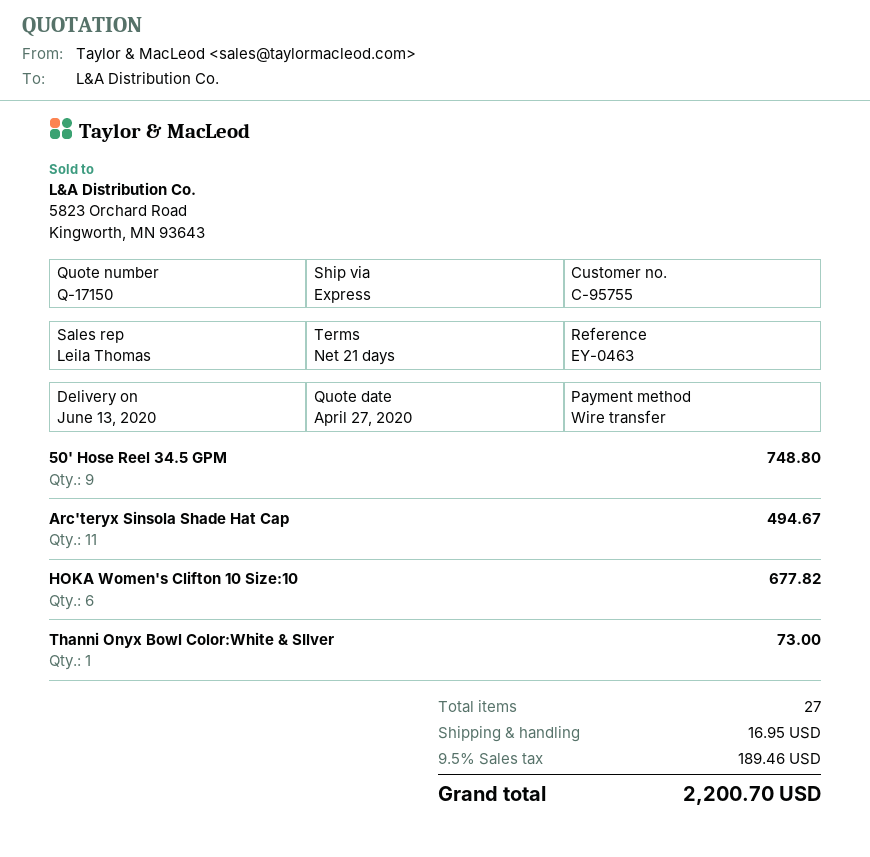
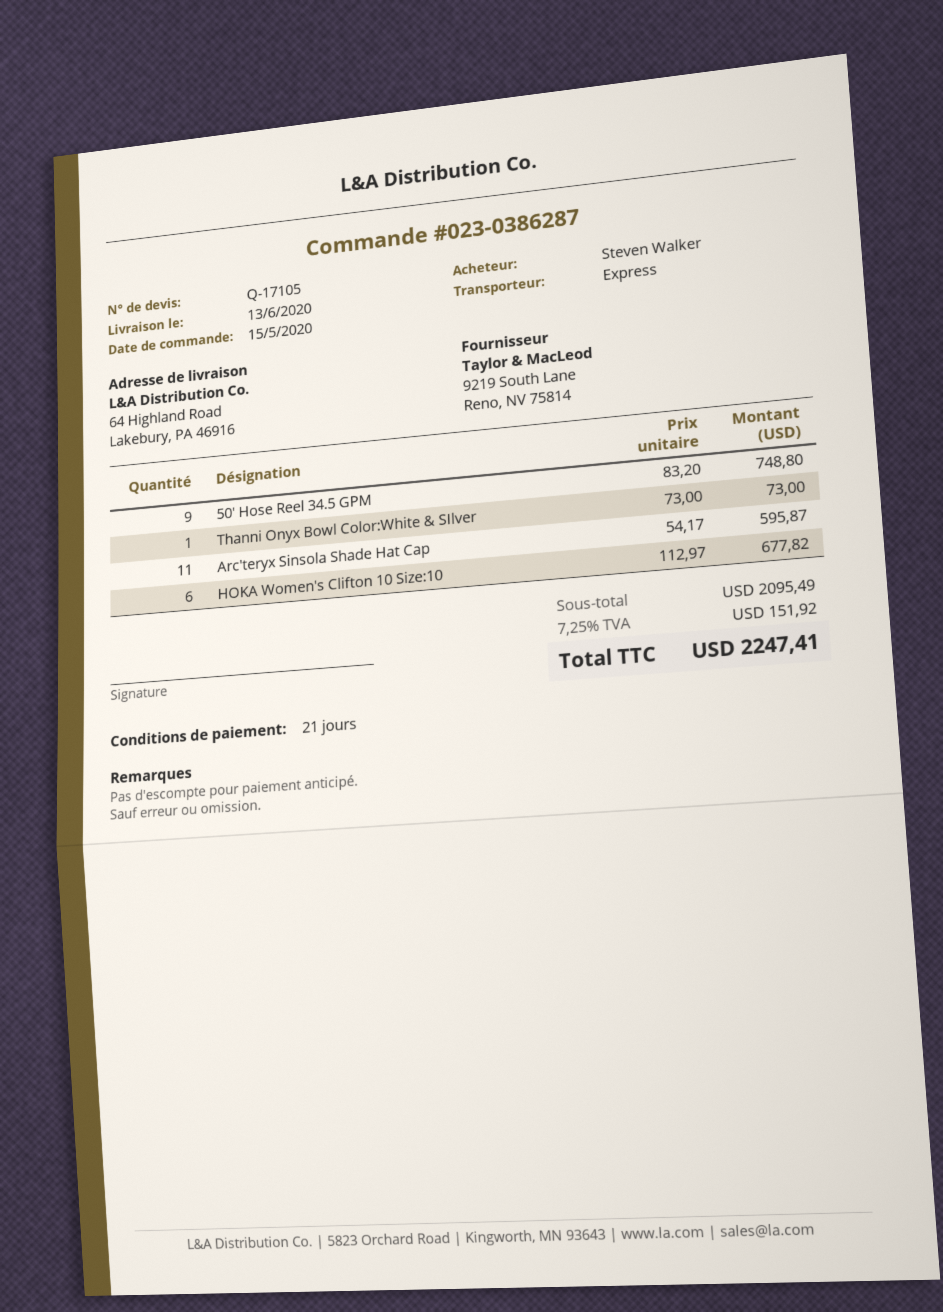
quote number: Q-17150 -> Q-17105
Arc'teryx Sinsola Shade Hat Cap: 11 for 494.67 -> 11 for 595.87
shipping: 16.95 -> none
tax: 9.5% = 189.46 -> 7.25% = 151.92
total: 2200.70 -> 2247.41

